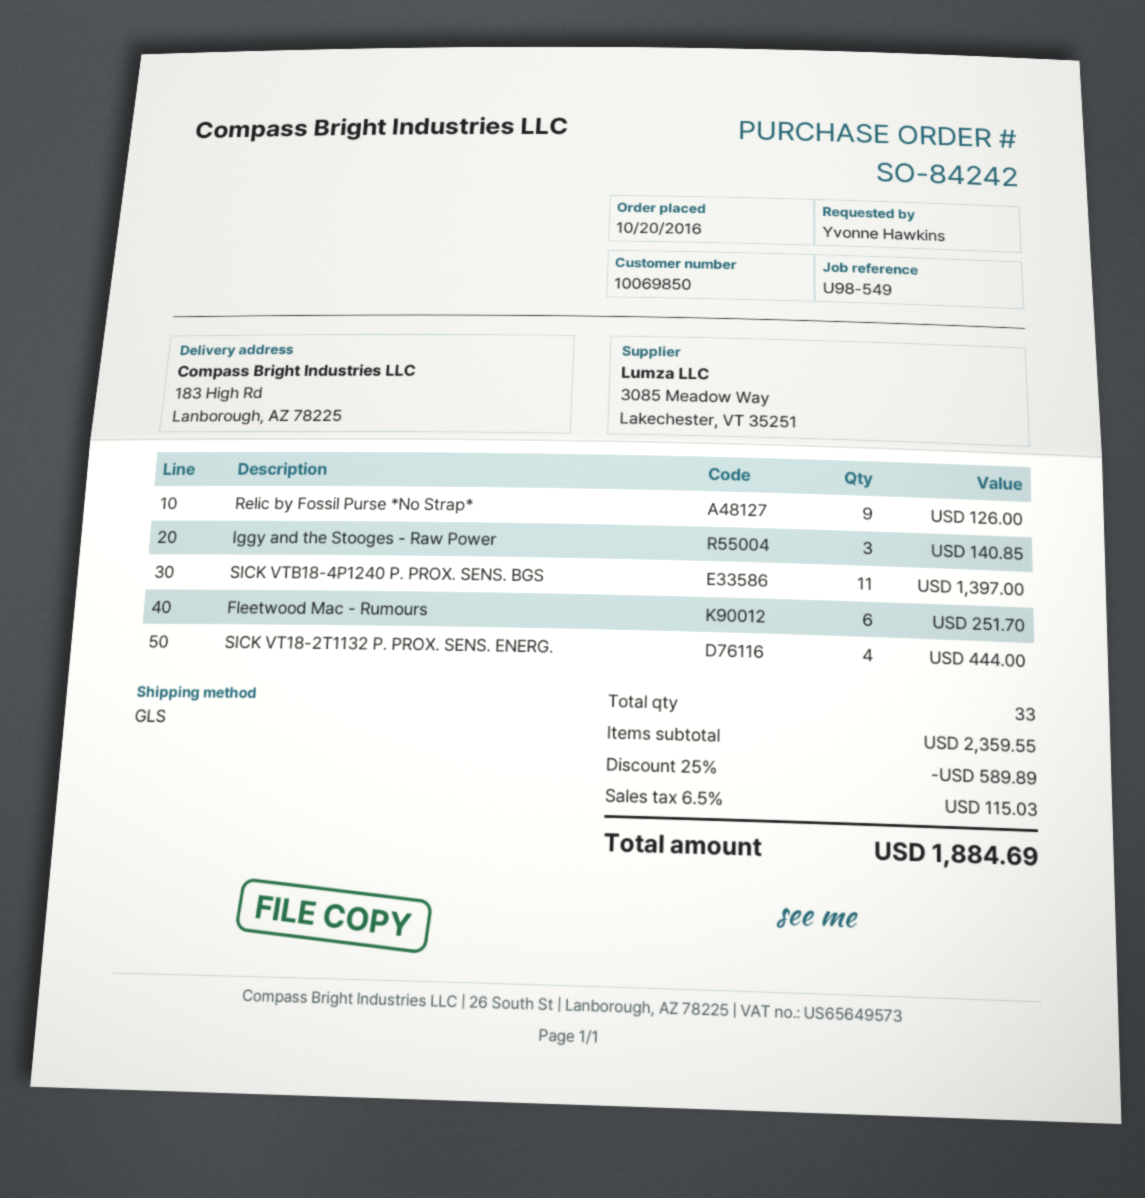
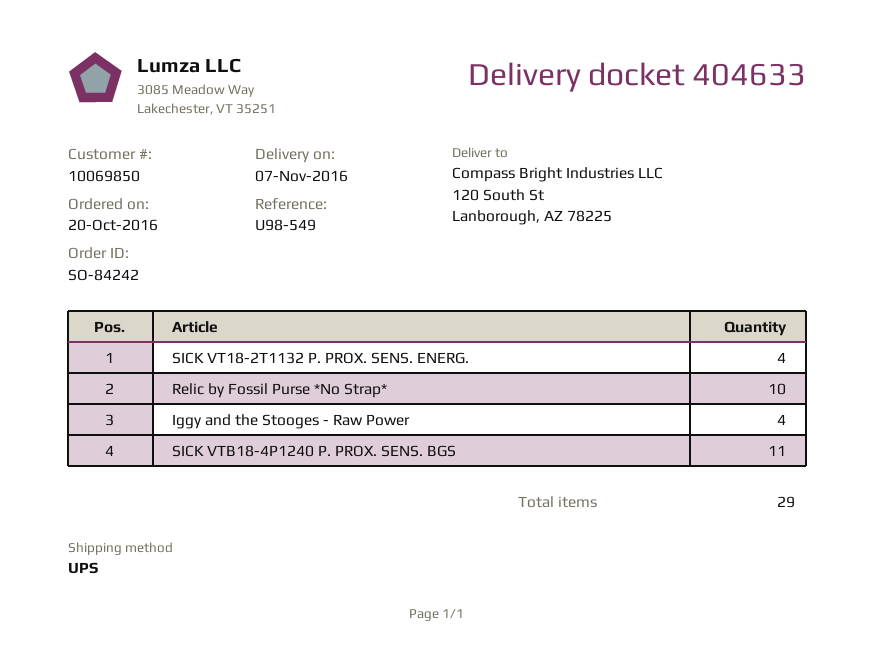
shipping method: GLS -> UPS
ship to: 183 High Rd, Lanborough, AZ 78225 -> 120 South St, Lanborough, AZ 78225
Relic by Fossil Purse *No Strap*: 9 -> 10
Iggy and the Stooges - Raw Power: 3 -> 4
Fleetwood Mac - Rumours: 6 -> none
total quantity: 33 -> 29

